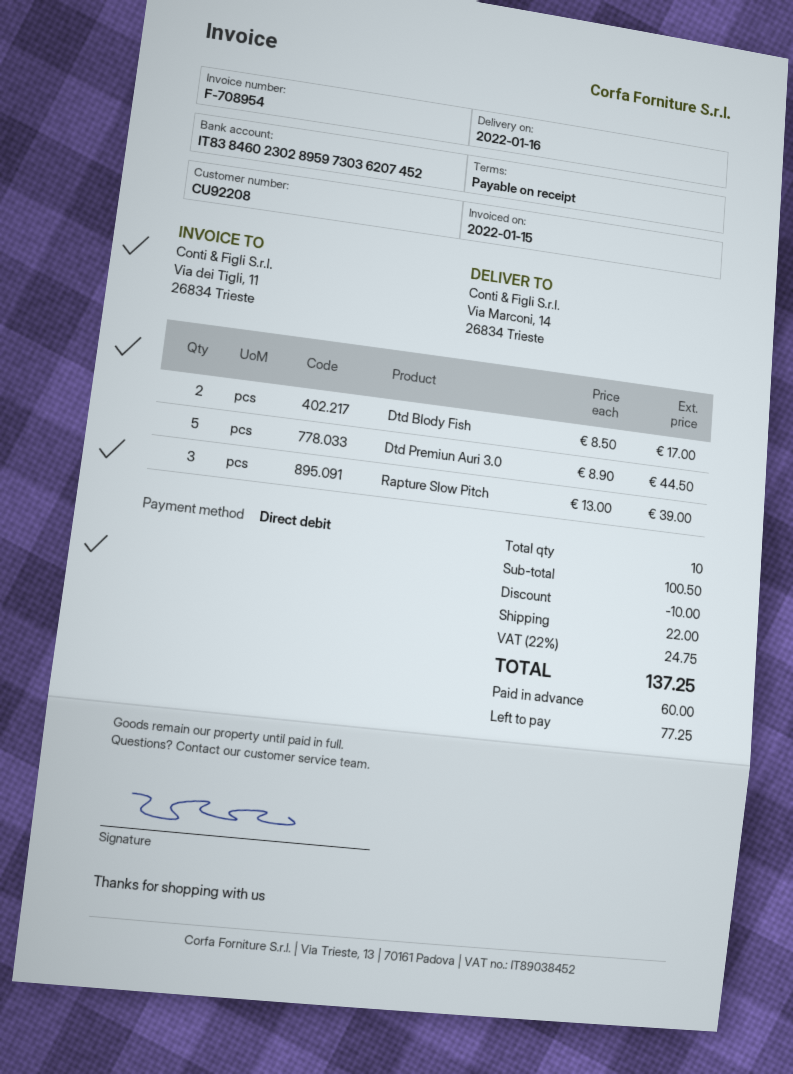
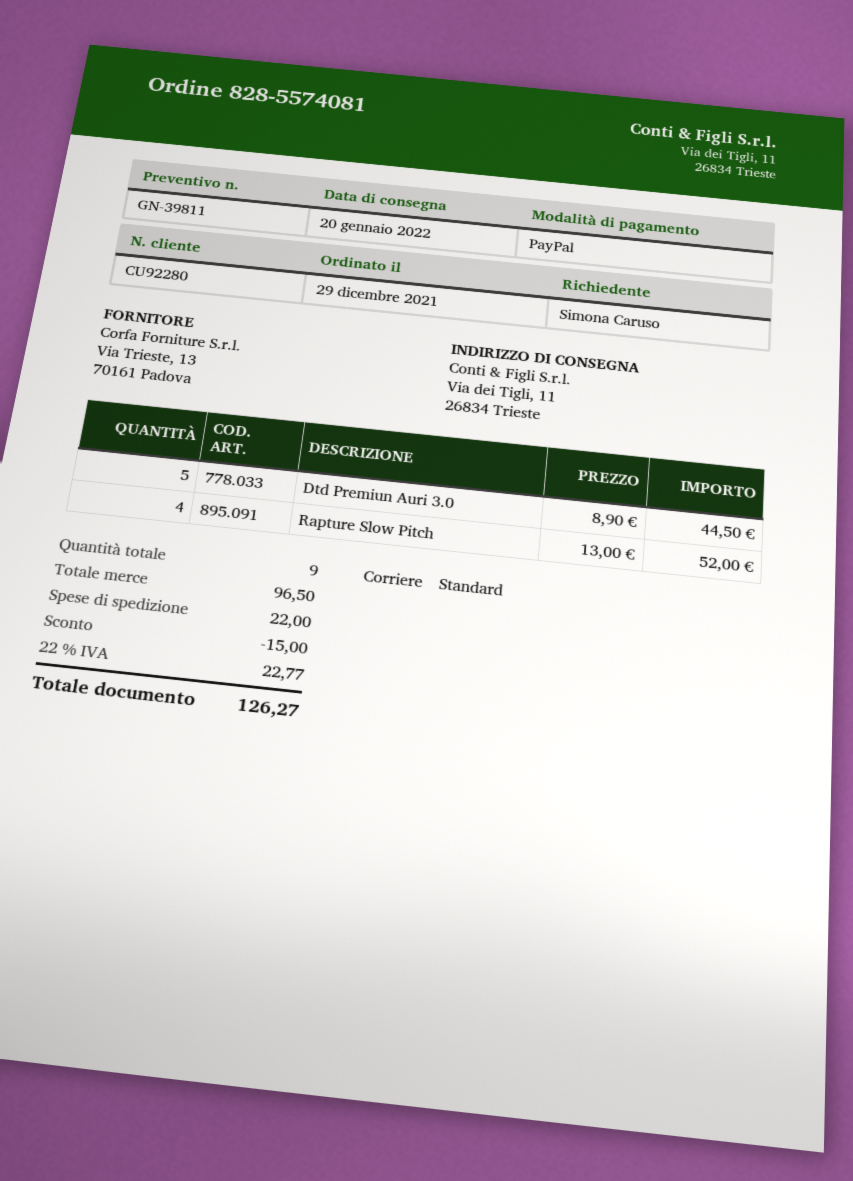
delivery date: 2022-01-16 -> 2022-01-20
customer number: CU92208 -> CU92280
payment method: direct debit -> PayPal
ship to: Via Marconi, 14, 26834 Trieste -> Via dei Tigli, 11, 26834 Trieste
Dtd Blody Fish: 2 x 8.50 = 17.00 -> none
Rapture Slow Pitch: 3 x 13.00 = 39.00 -> 4 x 13.00 = 52.00
total quantity: 10 -> 9
subtotal: 100.50 -> 96.50
discount: 10.00 -> 15.00
tax: 22% = 24.75 -> 22% = 22.77
total: 137.25 -> 126.27

